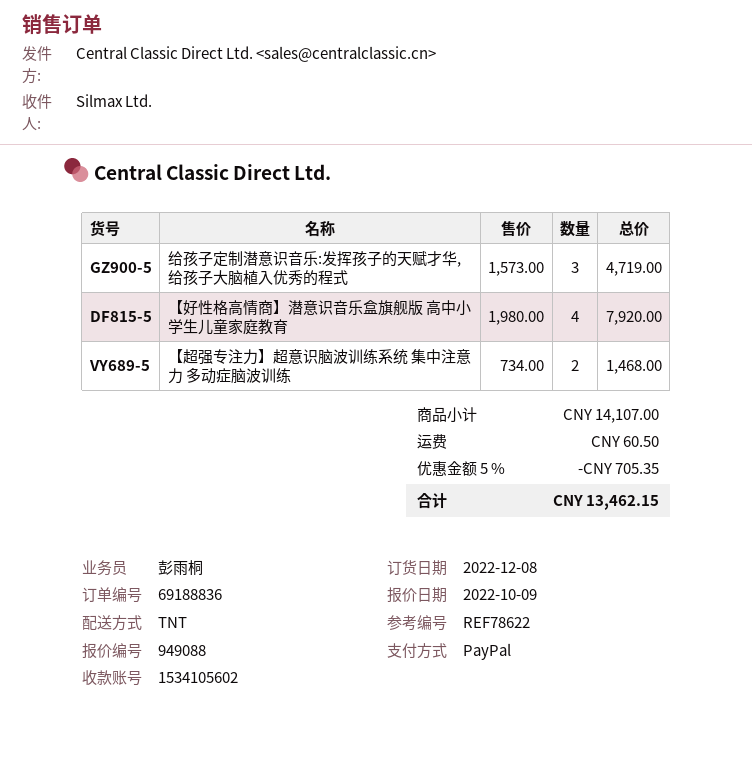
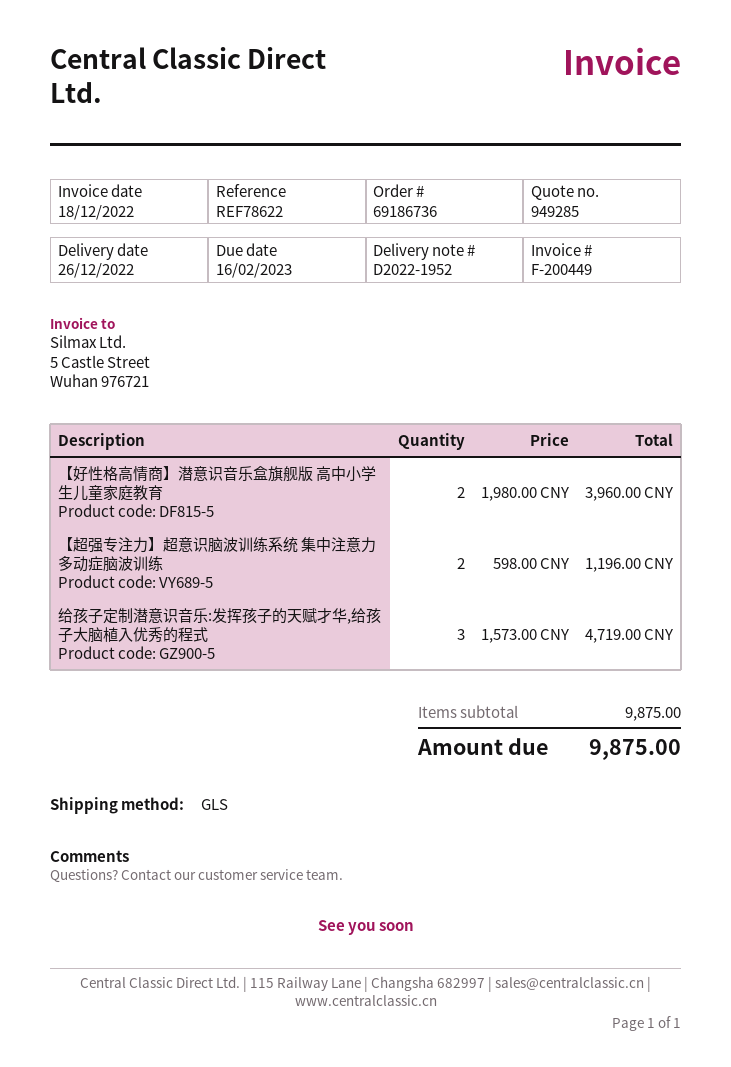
quote number: 949088 -> 949285
order number: 69188836 -> 69186736
shipping method: TNT -> GLS
【好性格高情商】潜意识音乐盒旗舰版 高中小学生儿童家庭教育: 4 x 1980.00 = 7920.00 -> 2 x 1980.00 = 3960.00
【超强专注力】超意识脑波训练系统 集中注意力 多动症脑波训练: 2 x 734.00 = 1468.00 -> 2 x 598.00 = 1196.00
subtotal: 14107.00 -> 9875.00
discount: 5% = 705.35 -> none
shipping: 60.50 -> none
total: 13462.15 -> 9875.00

